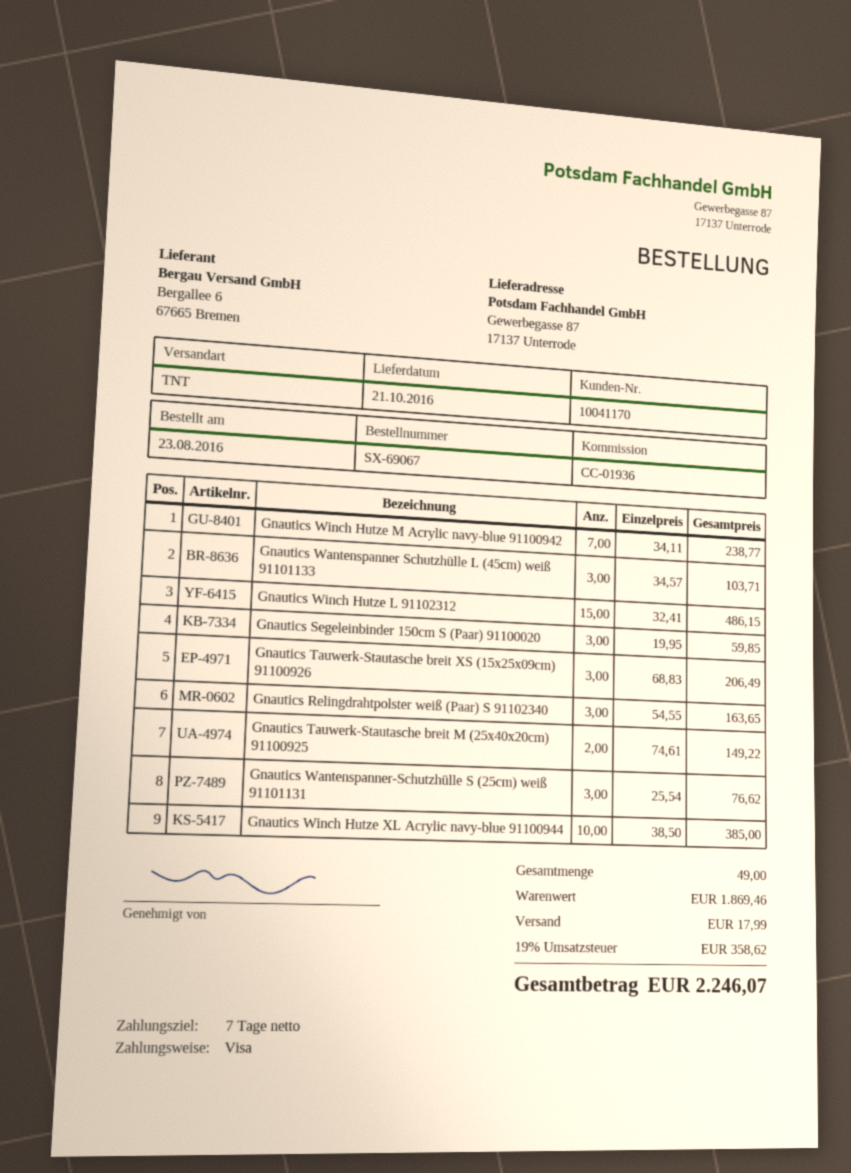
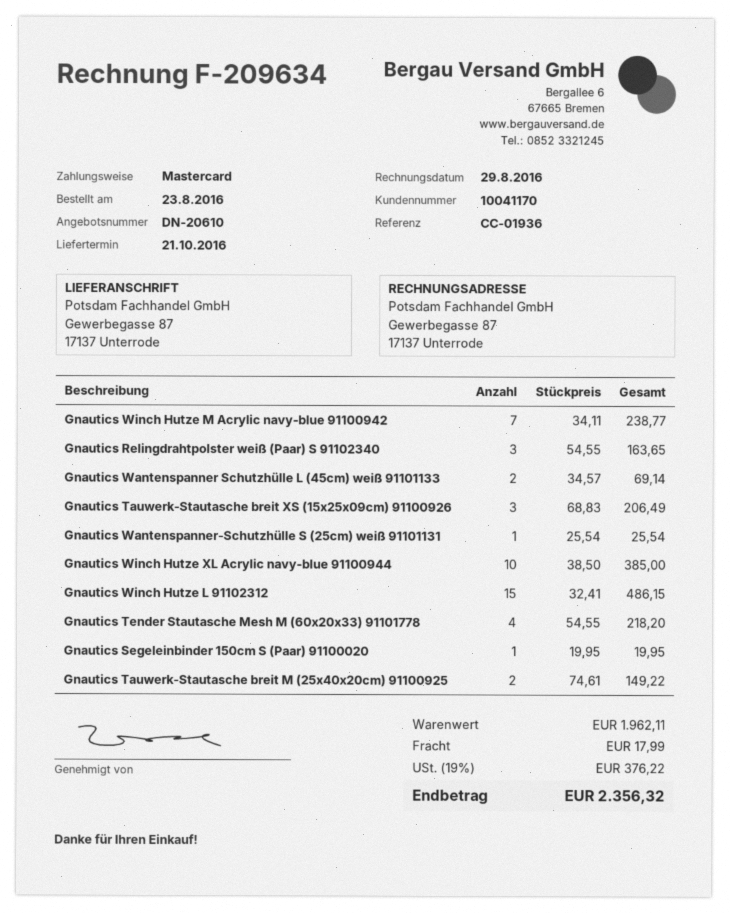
payment method: Visa -> Mastercard
Gnautics Wantenspanner Schutzhülle L (45cm) weiß 91101133: 3 x 34.57 = 103.71 -> 2 x 34.57 = 69.14
Gnautics Segeleinbinder 150cm S (Paar) 91100020: 3 x 19.95 = 59.85 -> 1 x 19.95 = 19.95
Gnautics Wantenspanner-Schutzhülle S (25cm) weiß 91101131: 3 x 25.54 = 76.62 -> 1 x 25.54 = 25.54
Gnautics Tender Stautasche Mesh M (60x20x33) 91101778: none -> 4 x 54.55 = 218.20
subtotal: 1869.46 -> 1962.11
tax: 19% = 358.62 -> 19% = 376.22
total: 2246.07 -> 2356.32

